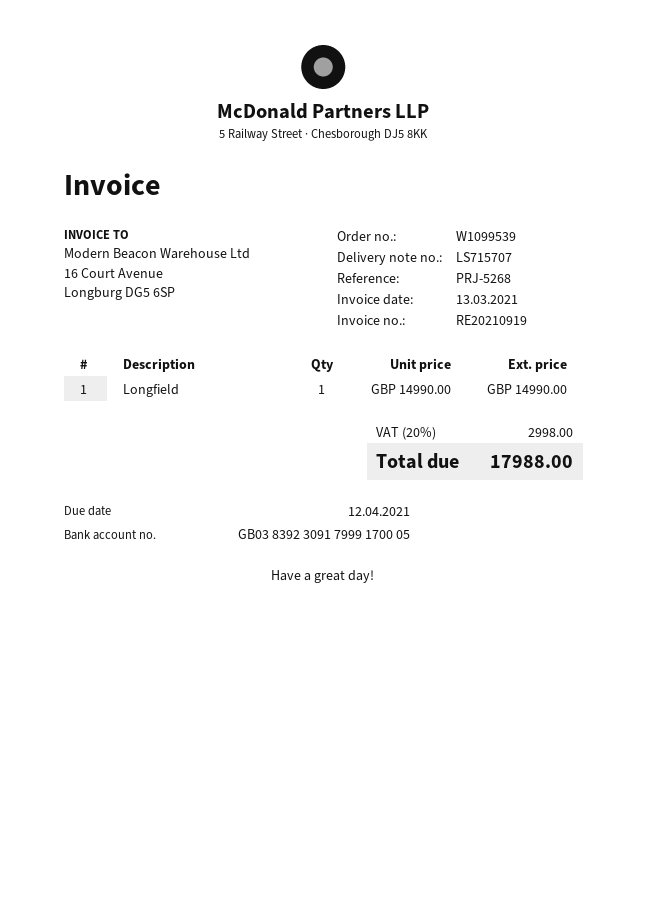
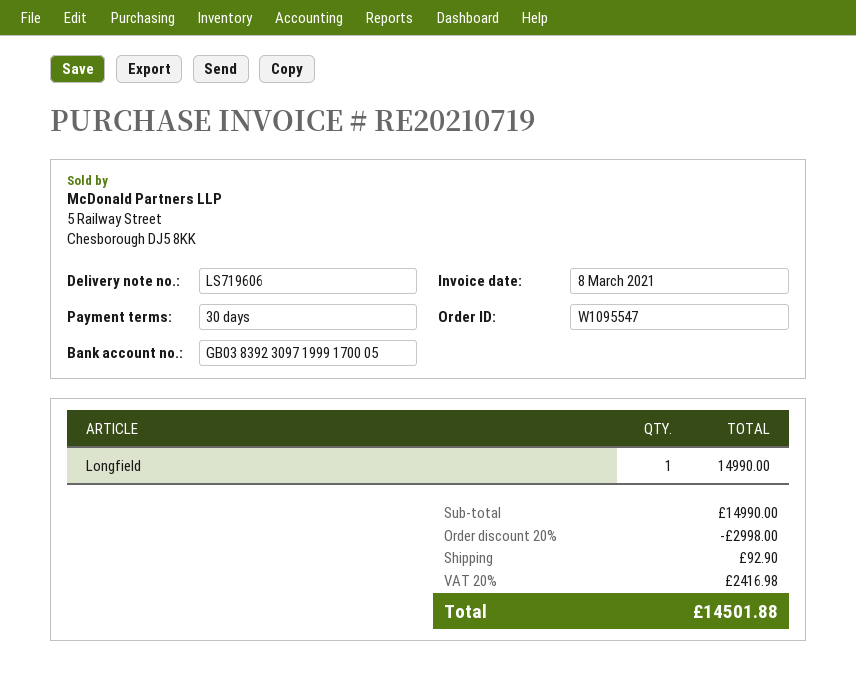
order number: W1099539 -> W1095547
delivery note number: LS715707 -> LS719606
invoice number: RE20210919 -> RE20210719
invoice date: 2021-03-13 -> 2021-03-08
bank account: GB03839230917999170005 -> GB03839230971999170005
discount: none -> 20% = 2998.00
shipping: none -> 92.90
tax: 20% = 2998.00 -> 20% = 2416.98
total: 17988.00 -> 14501.88

